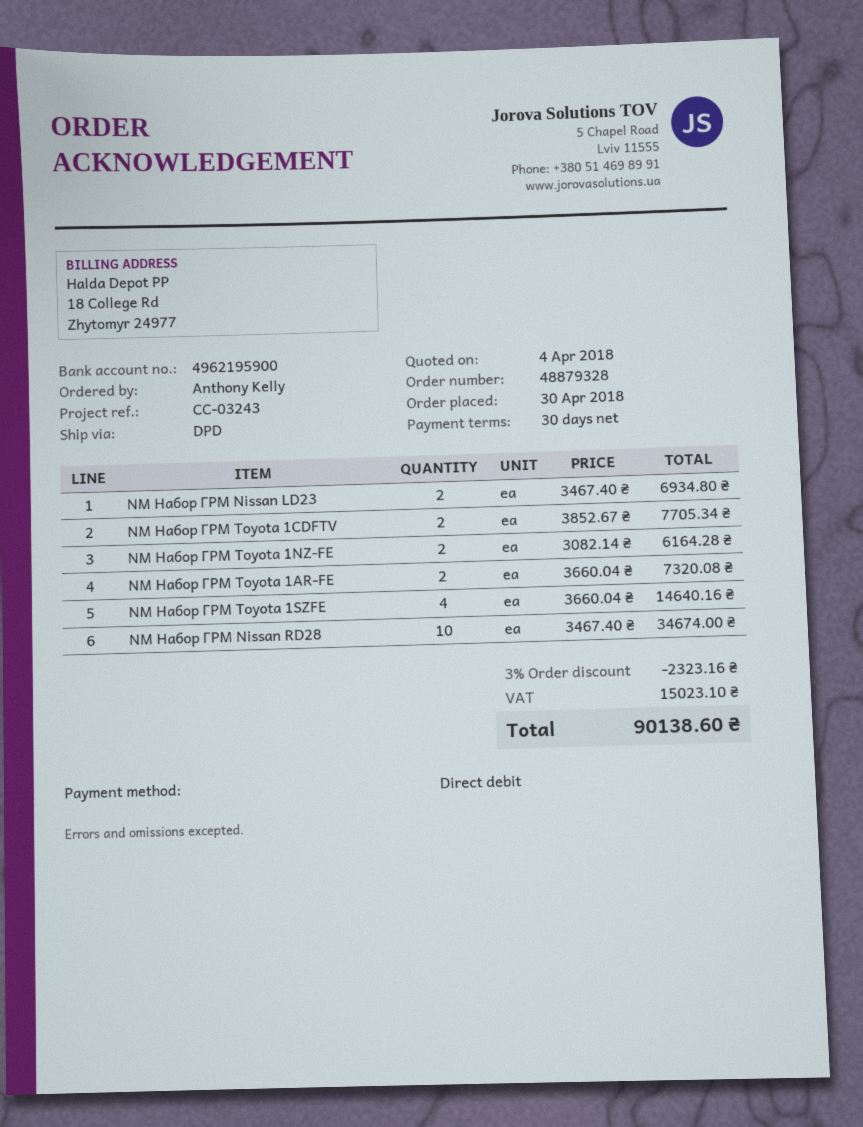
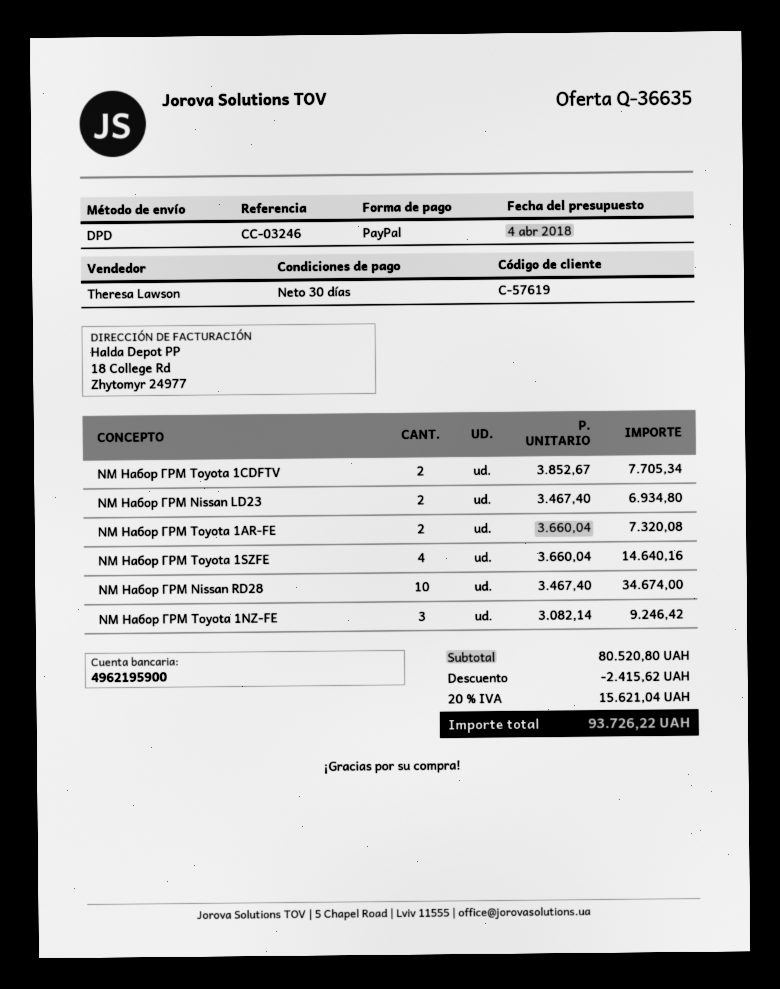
reference: CC-03243 -> CC-03246
payment method: direct debit -> PayPal
NM Набор ГРМ Toyota 1NZ-FE: 2 x 3082.14 = 6164.28 -> 3 x 3082.14 = 9246.42
discount: 2323.16 -> 2415.62
tax: 15023.10 -> 15621.04
total: 90138.60 -> 93726.22

